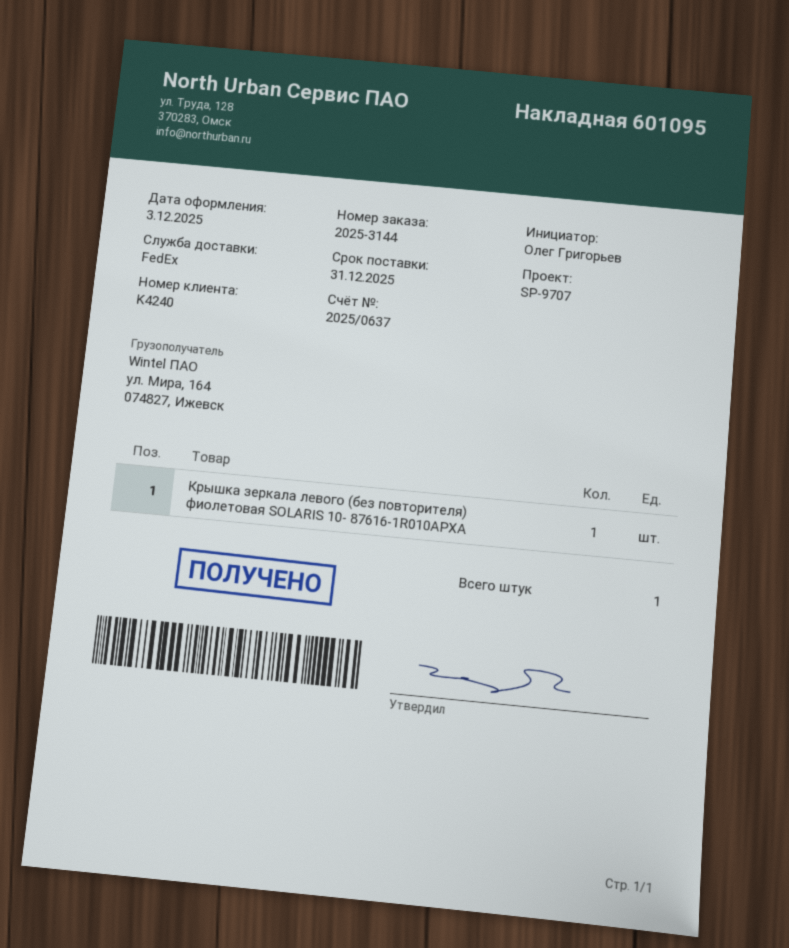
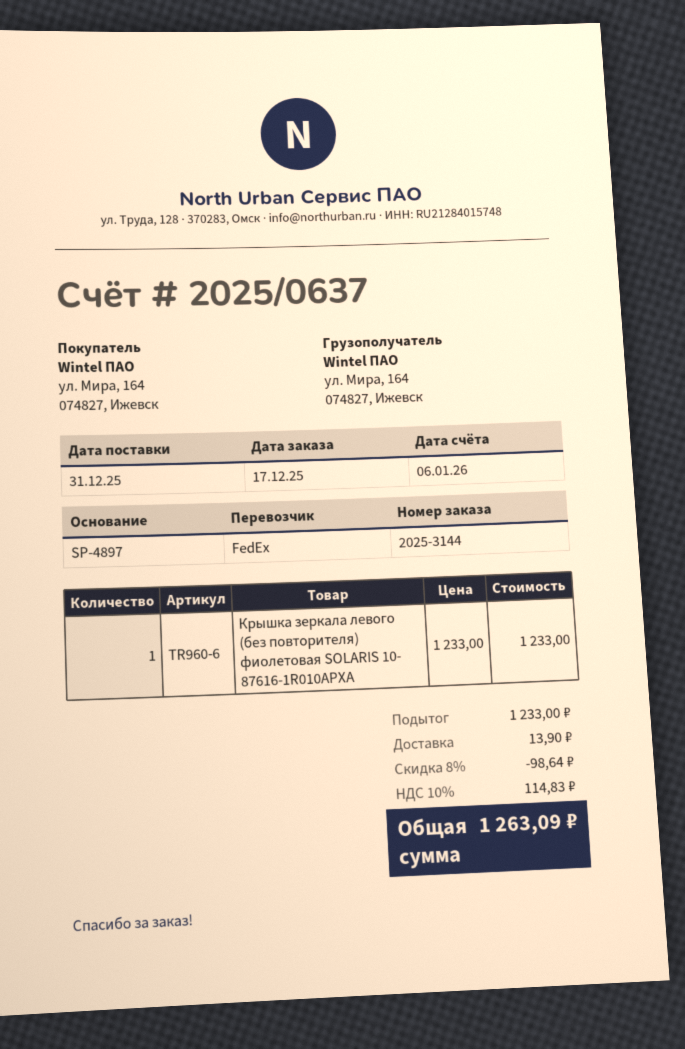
order date: 2025-12-03 -> 2025-12-17
reference: SP-9707 -> SP-4897

